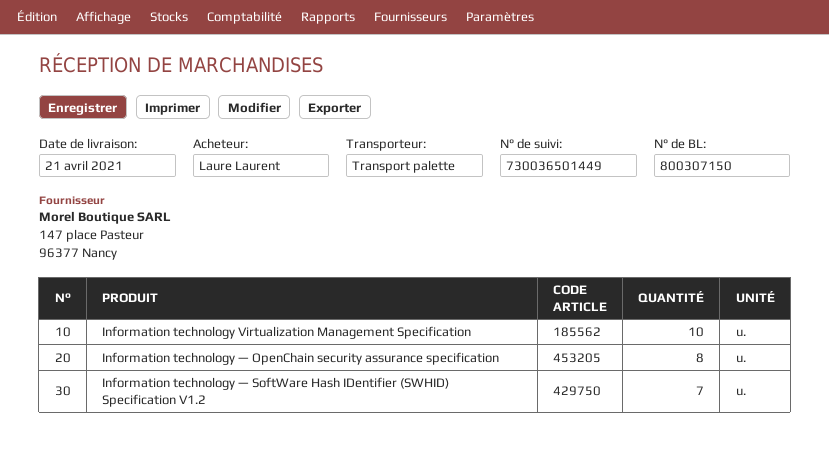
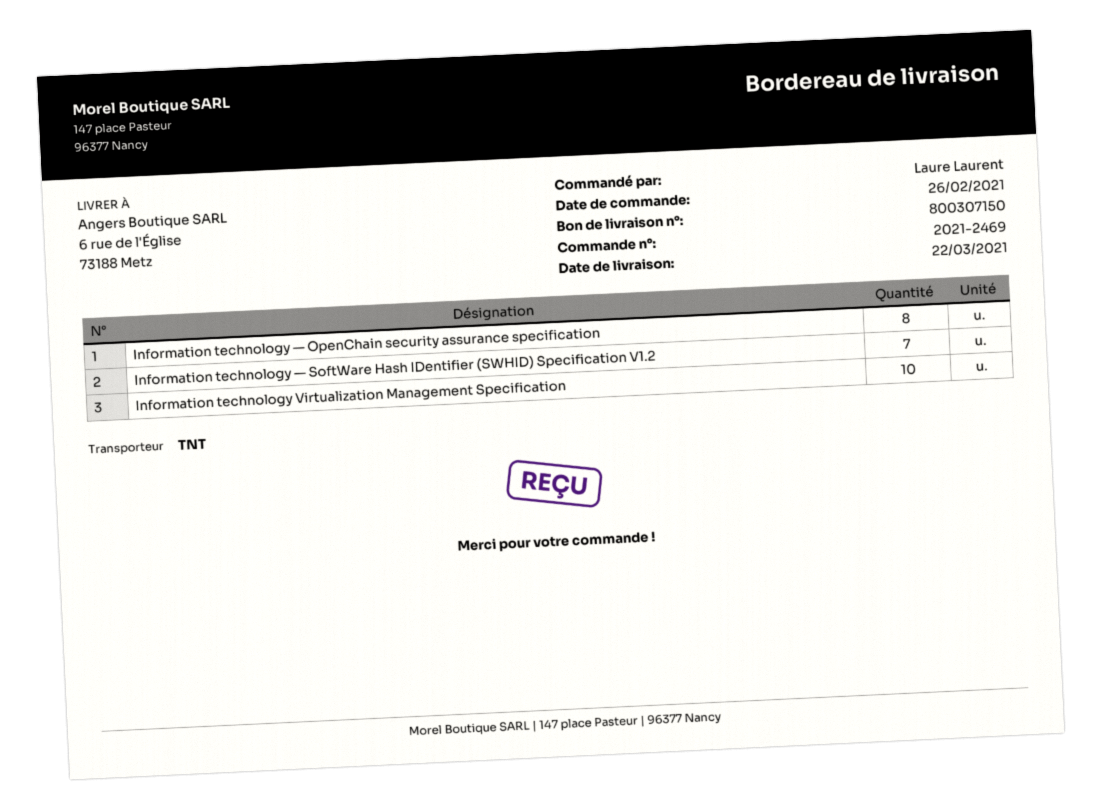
delivery date: 2021-04-21 -> 2021-03-22
shipping method: pallet freight -> TNT

